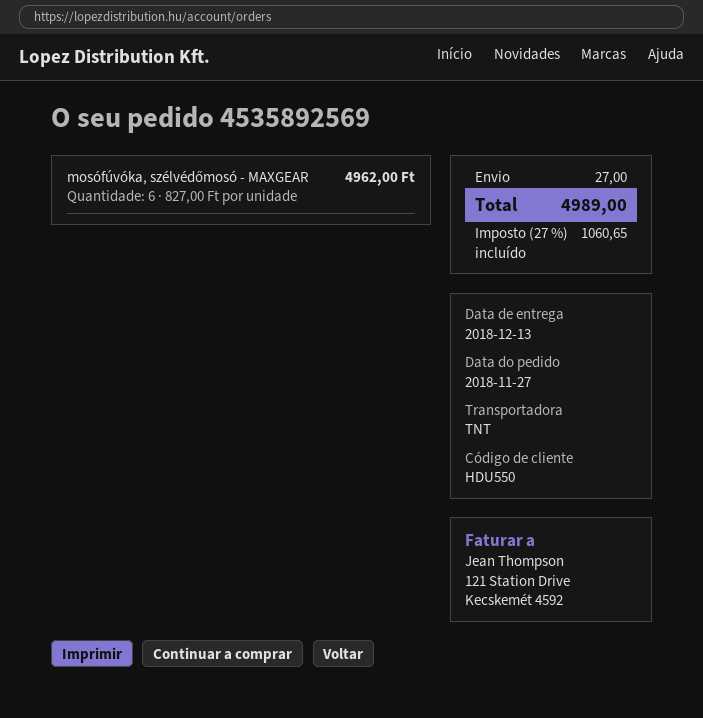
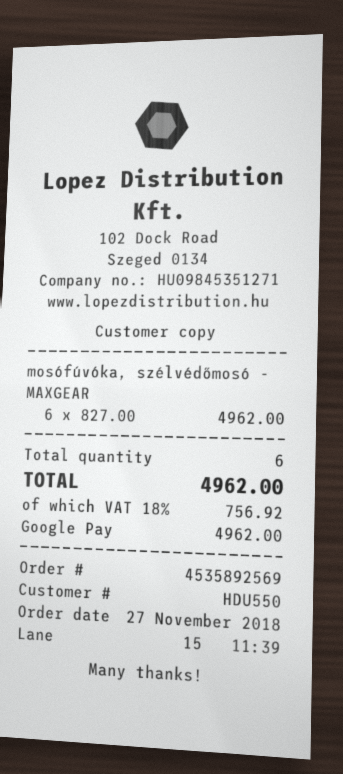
shipping: 27.00 -> none
tax: 27% = 1060.65 -> 18% = 756.92
total: 4989.00 -> 4962.00

